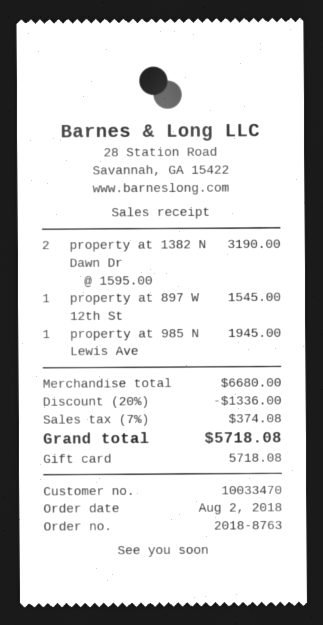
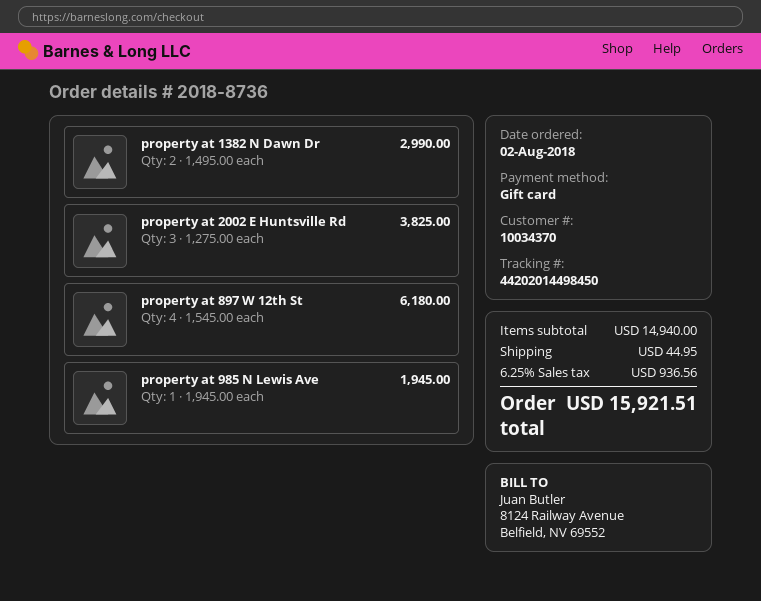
order number: 2018-8763 -> 2018-8736
customer number: 10033470 -> 10034370
property at 1382 N Dawn Dr: 2 x 1595.00 = 3190.00 -> 2 x 1495.00 = 2990.00
property at 897 W 12th St: 1 x 1545.00 = 1545.00 -> 4 x 1545.00 = 6180.00
property at 2002 E Huntsville Rd: none -> 3 x 1275.00 = 3825.00
subtotal: 6680.00 -> 14940.00
discount: 20% = 1336.00 -> none
shipping: none -> 44.95
tax: 7% = 374.08 -> 6.25% = 936.56
total: 5718.08 -> 15921.51

